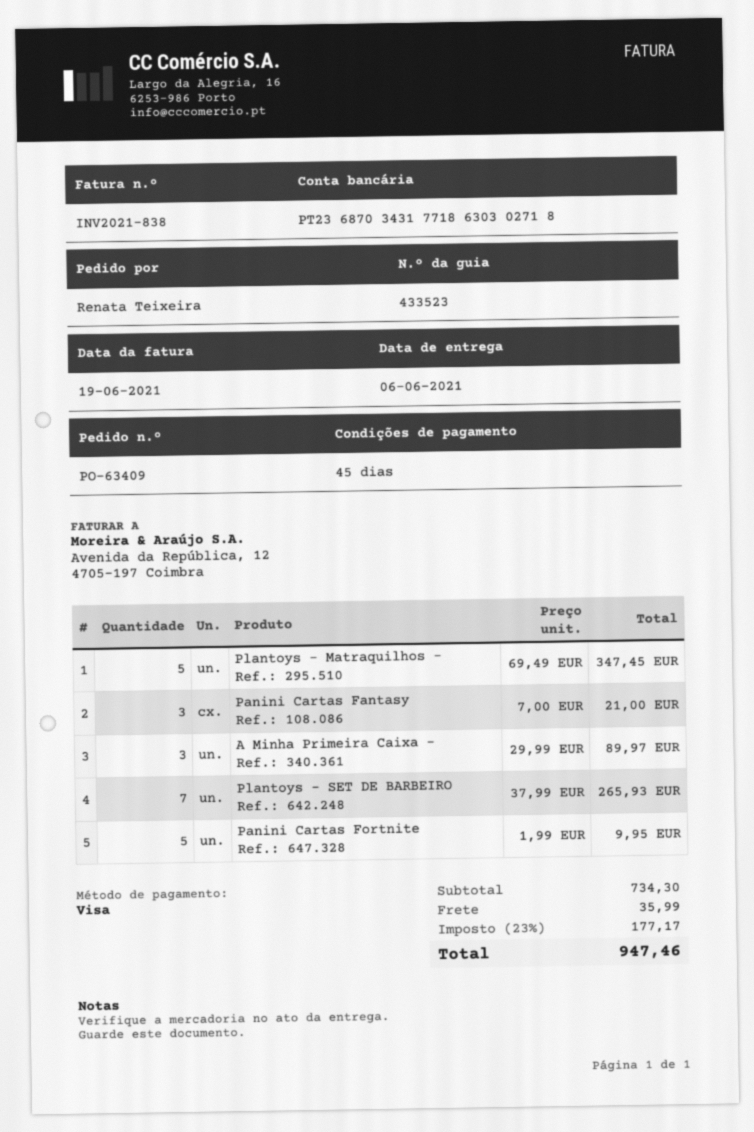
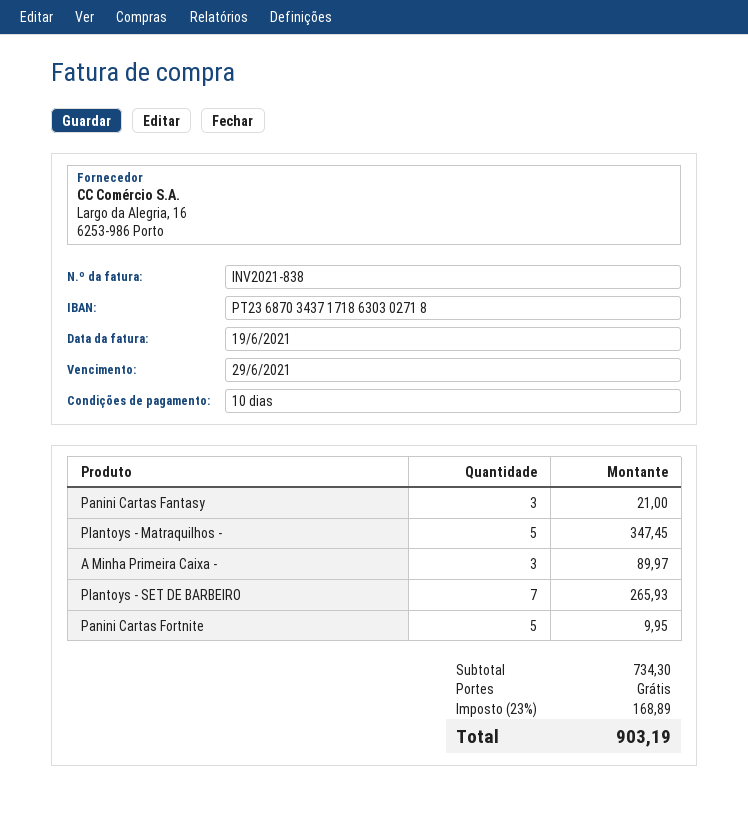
payment terms: 45 days -> 10 days
bank account: PT23687034317718630302718 -> PT23687034371718630302718
shipping: 35.99 -> 0.00
tax: 23% = 177.17 -> 23% = 168.89
total: 947.46 -> 903.19

